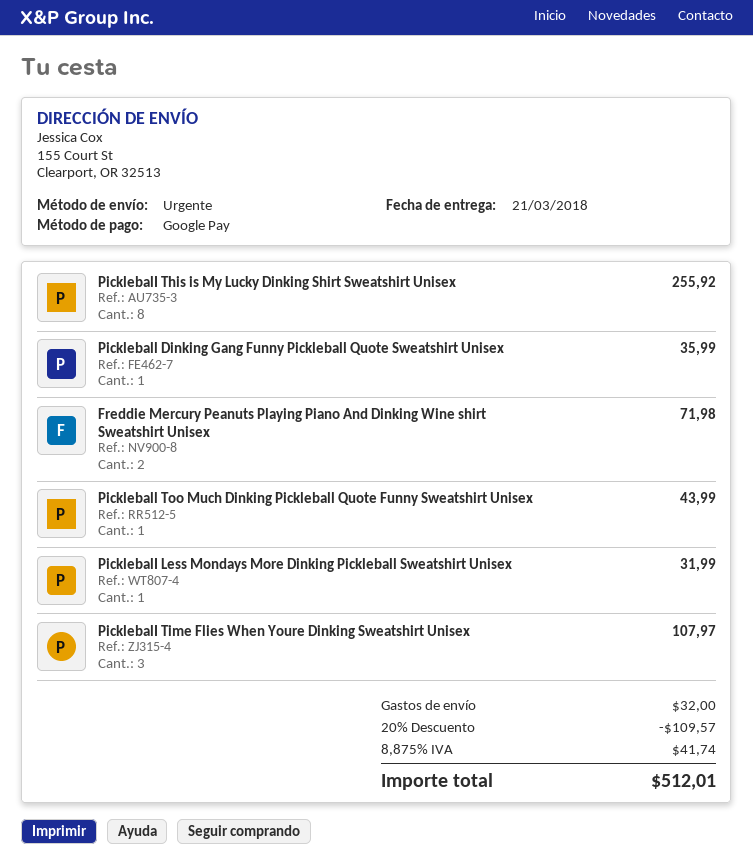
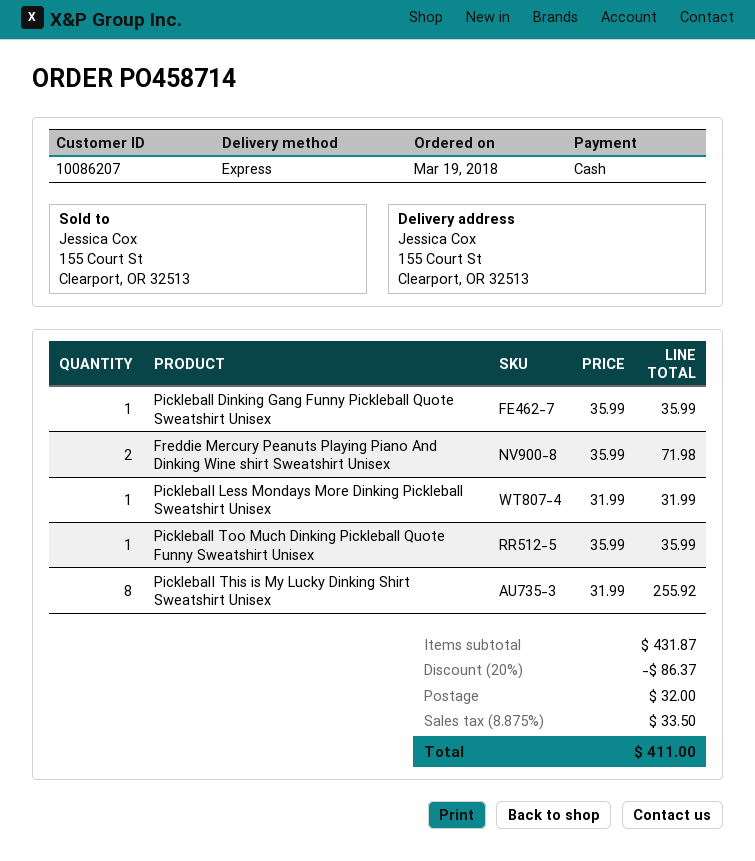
payment method: Google Pay -> cash
Pickleball Too Much Dinking Pickleball Quote Funny Sweatshirt Unisex: 1 for 43.99 -> 1 for 35.99
PicklebalI Time Flies When Youre Dinking Sweatshirt Unisex: 3 for 107.97 -> none
discount: 20% = 109.57 -> 20% = 86.37
tax: 8.875% = 41.74 -> 8.875% = 33.50
total: 512.01 -> 411.00

